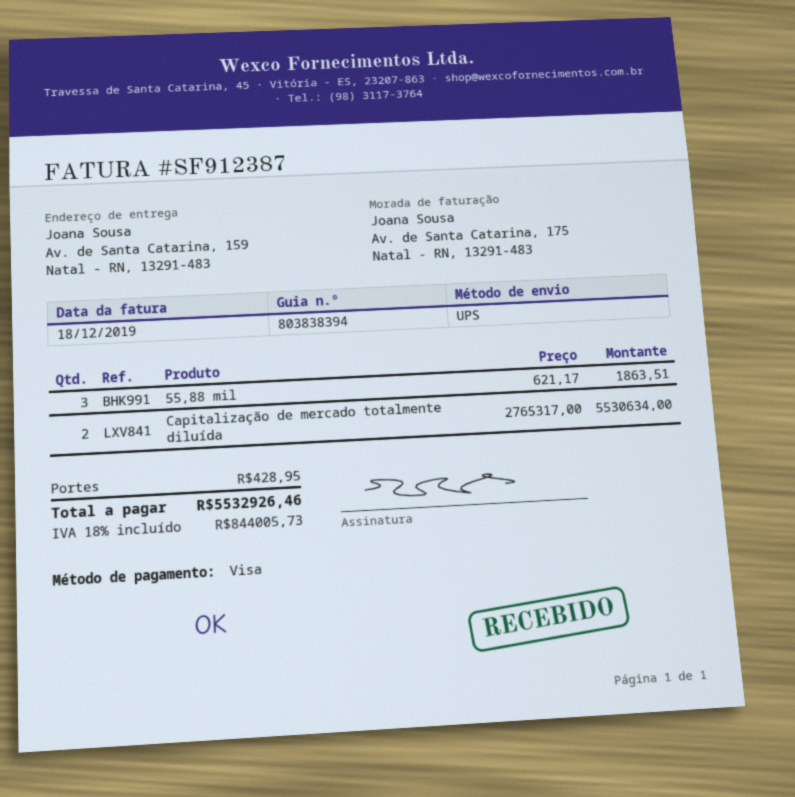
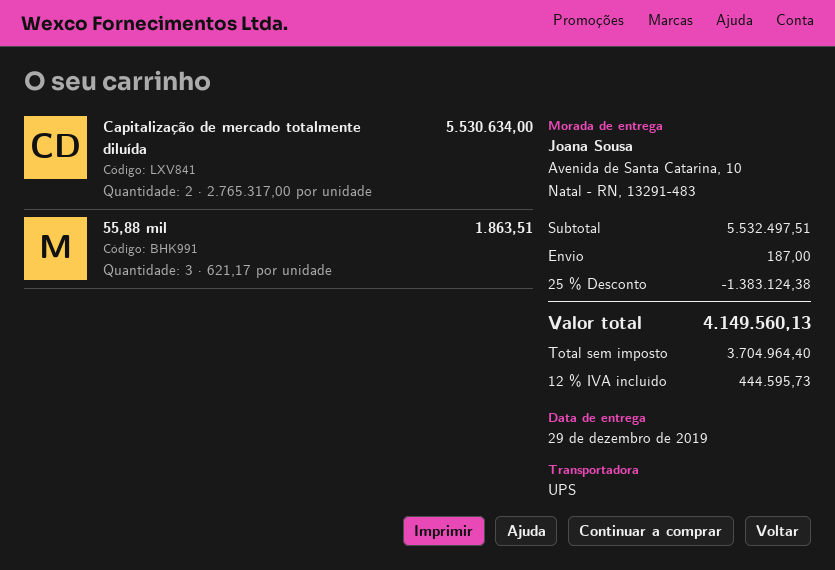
ship to: Av. de Santa Catarina, 159, Natal - RN, 13291-483 -> Avenida de Santa Catarina, 10, Natal - RN, 13291-483
discount: none -> 25% = 1383124.38
shipping: 428.95 -> 187.00
tax: 18% = 844005.73 -> 12% = 444595.73
total: 5532926.46 -> 4149560.13

